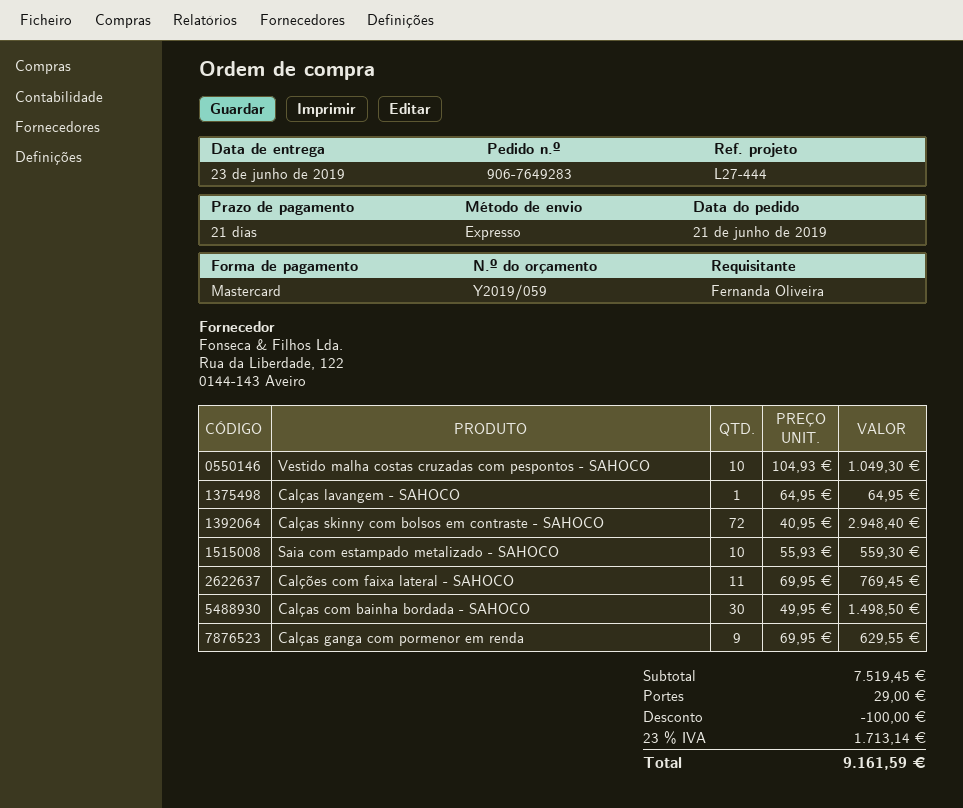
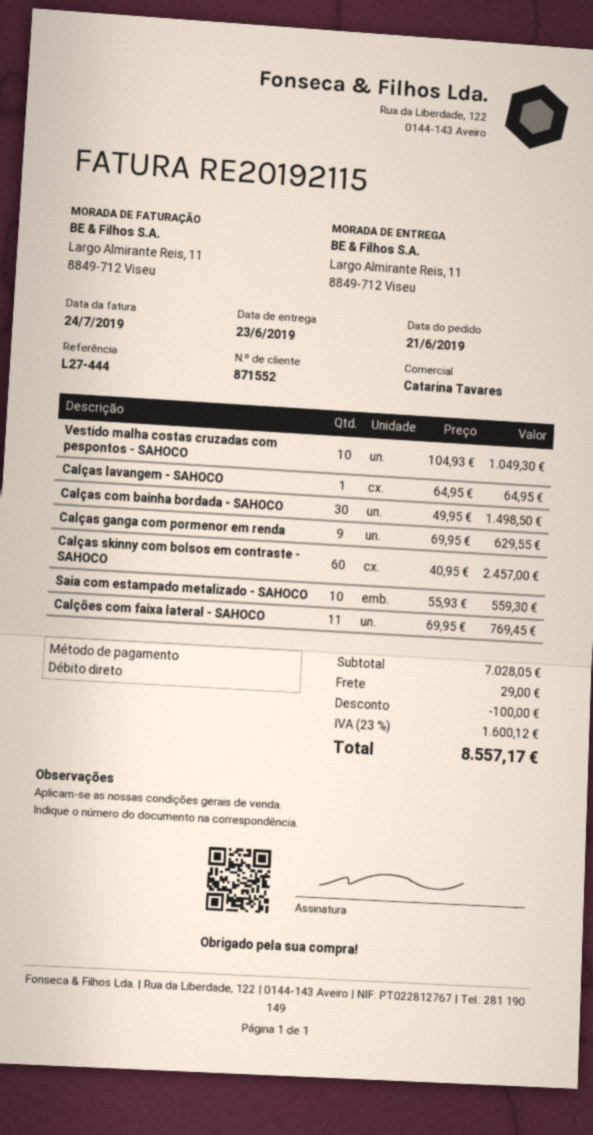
payment method: Mastercard -> direct debit
Calças skinny com bolsos em contraste - SAHOCO: 72 x 40.95 = 2948.40 -> 60 x 40.95 = 2457.00
subtotal: 7519.45 -> 7028.05
tax: 23% = 1713.14 -> 23% = 1600.12
total: 9161.59 -> 8557.17

